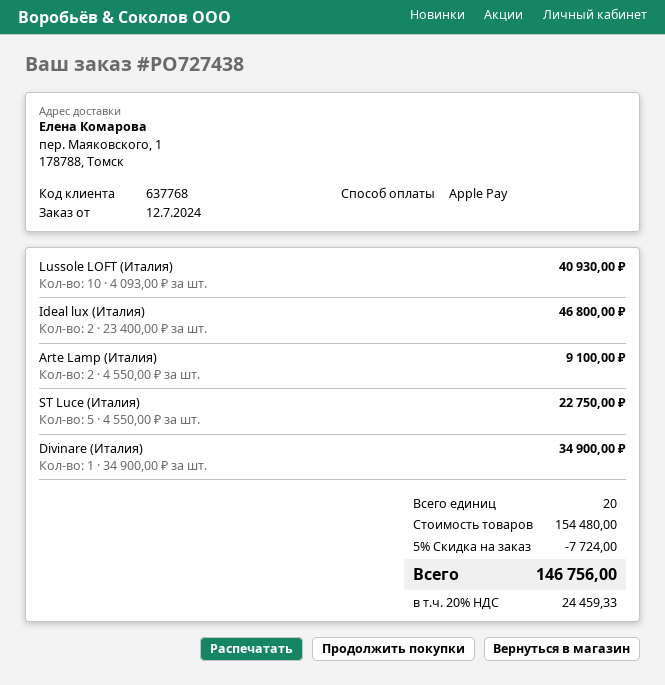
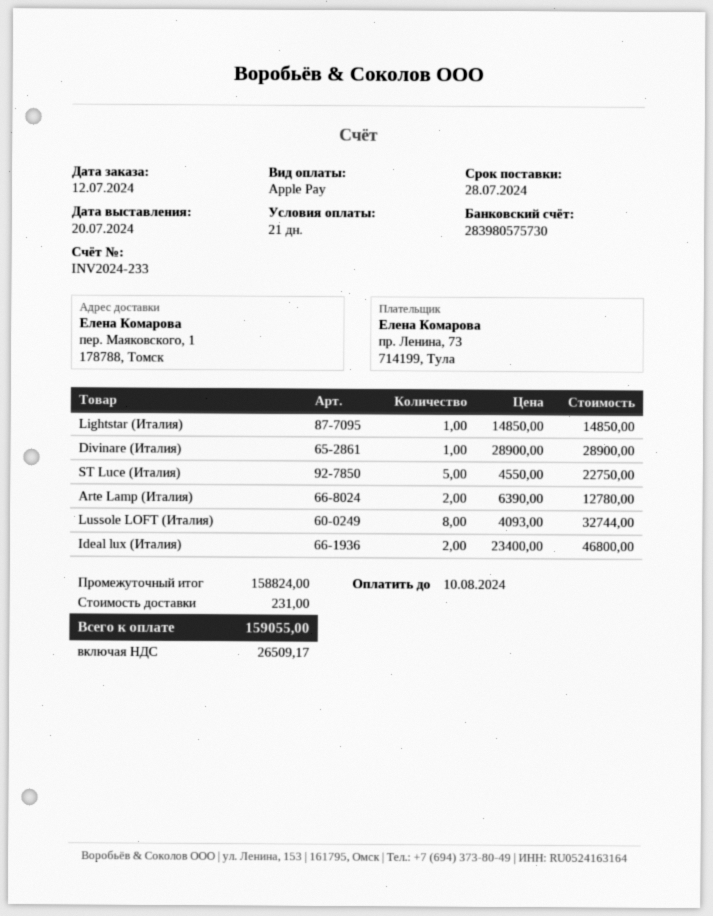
Lussole LOFT (Италия): 10 x 4093.00 = 40930.00 -> 8 x 4093.00 = 32744.00
Arte Lamp (Италия): 2 x 4550.00 = 9100.00 -> 2 x 6390.00 = 12780.00
Divinare (Италия): 1 x 34900.00 = 34900.00 -> 1 x 28900.00 = 28900.00
Lightstar (Италия): none -> 1 x 14850.00 = 14850.00
subtotal: 154480.00 -> 158824.00
discount: 5% = 7724.00 -> none
shipping: none -> 231.00
tax: 24459.33 -> 26509.17
total: 146756.00 -> 159055.00

